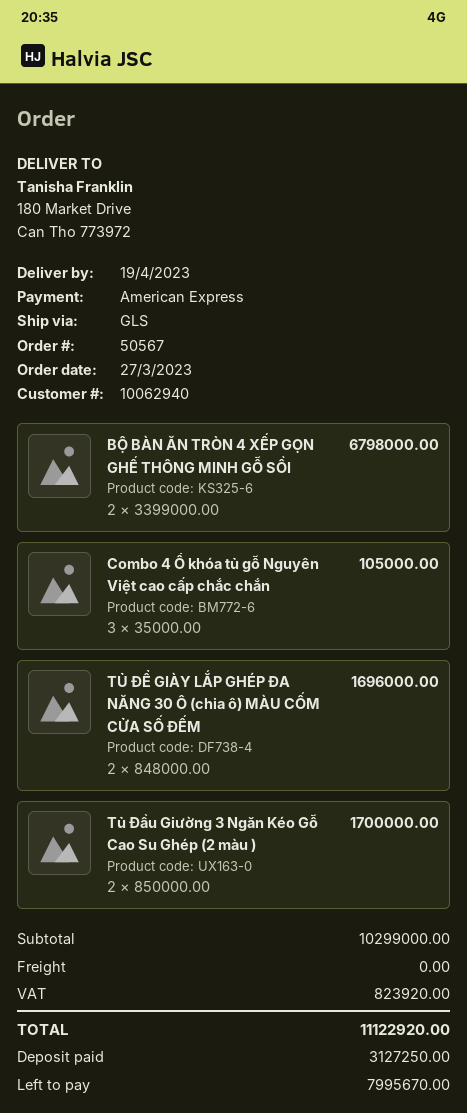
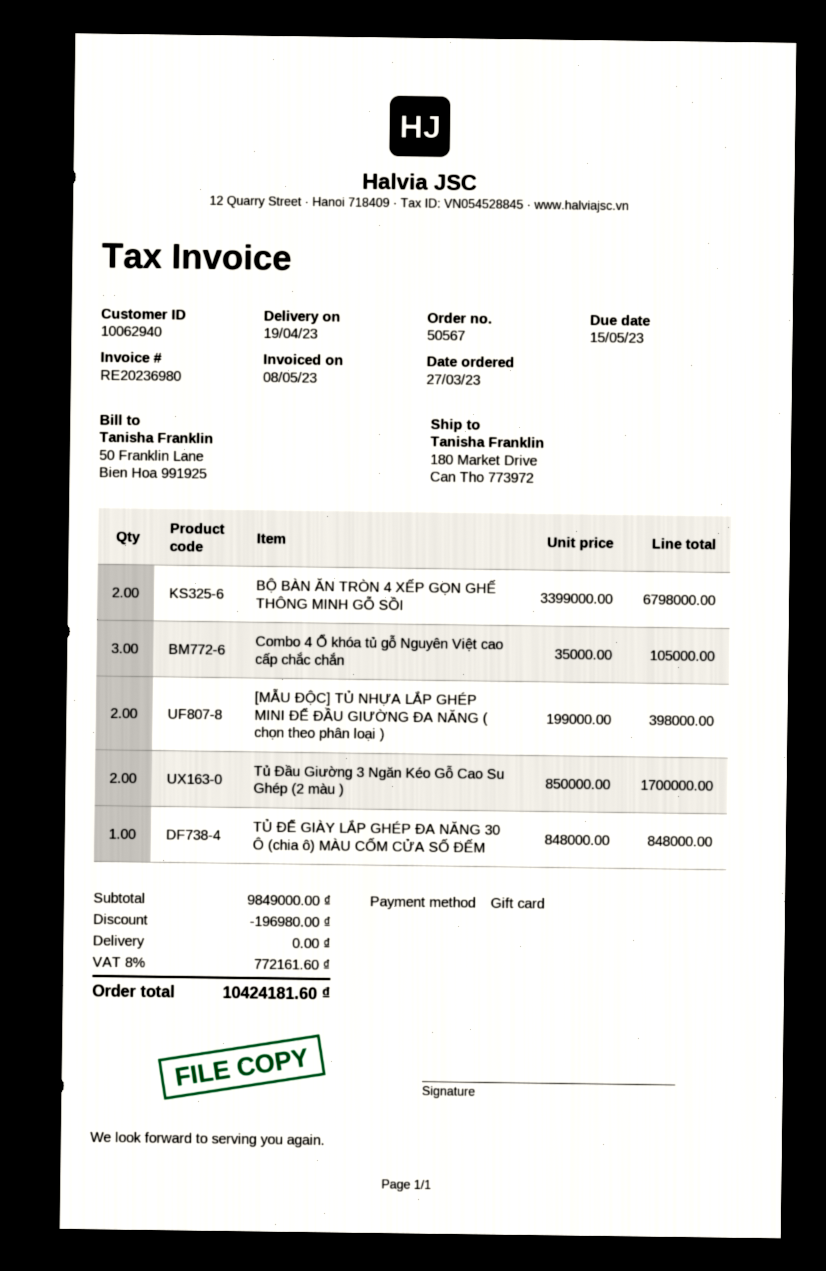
payment method: American Express -> gift card
TỦ ĐỂ GIÀY LẮP GHÉP ĐA NĂNG 30 Ô (chia ô) MÀU CỐM CỬA SỐ ĐẾM: 2 x 848000.00 = 1696000.00 -> 1 x 848000.00 = 848000.00
[MẪU ĐỘC] TỦ NHỰA LẮP GHÉP MINI ĐỂ ĐẦU GIƯỜNG ĐA NĂNG ( chọn theo phân loại ): none -> 2 x 199000.00 = 398000.00
subtotal: 10299000.00 -> 9849000.00
discount: none -> 196980.00
tax: 823920.00 -> 772161.60
total: 11122920.00 -> 10424181.60

